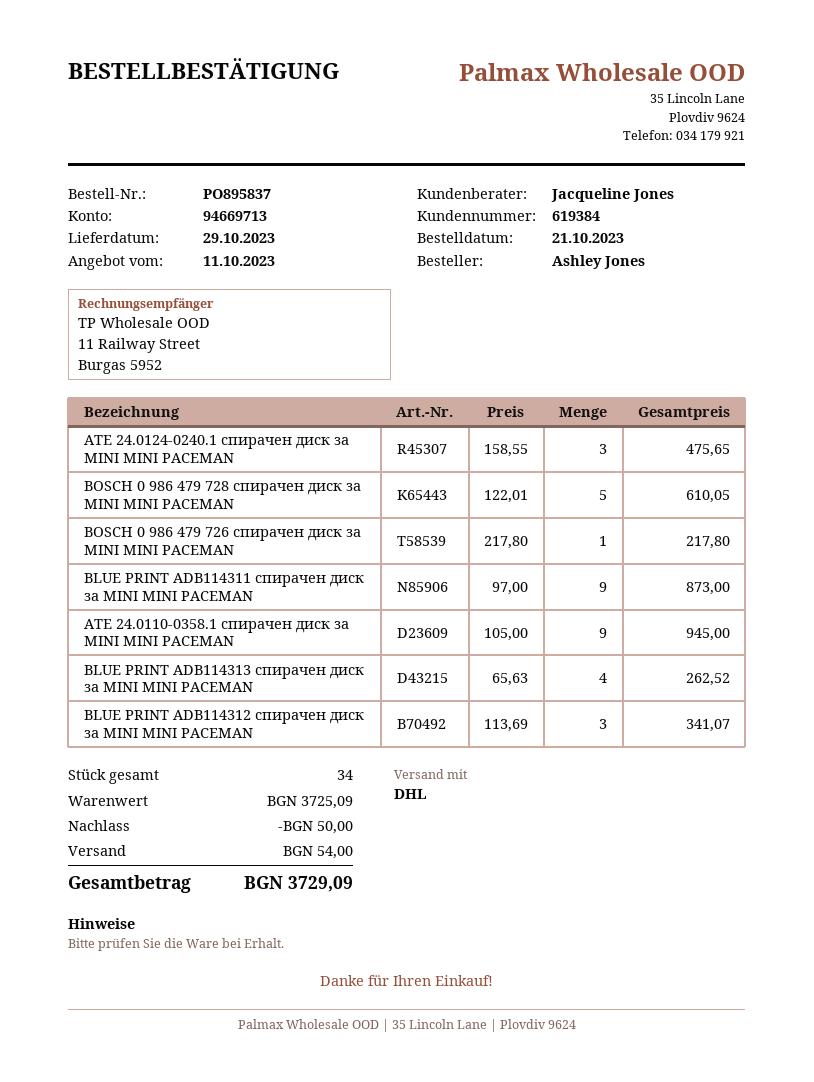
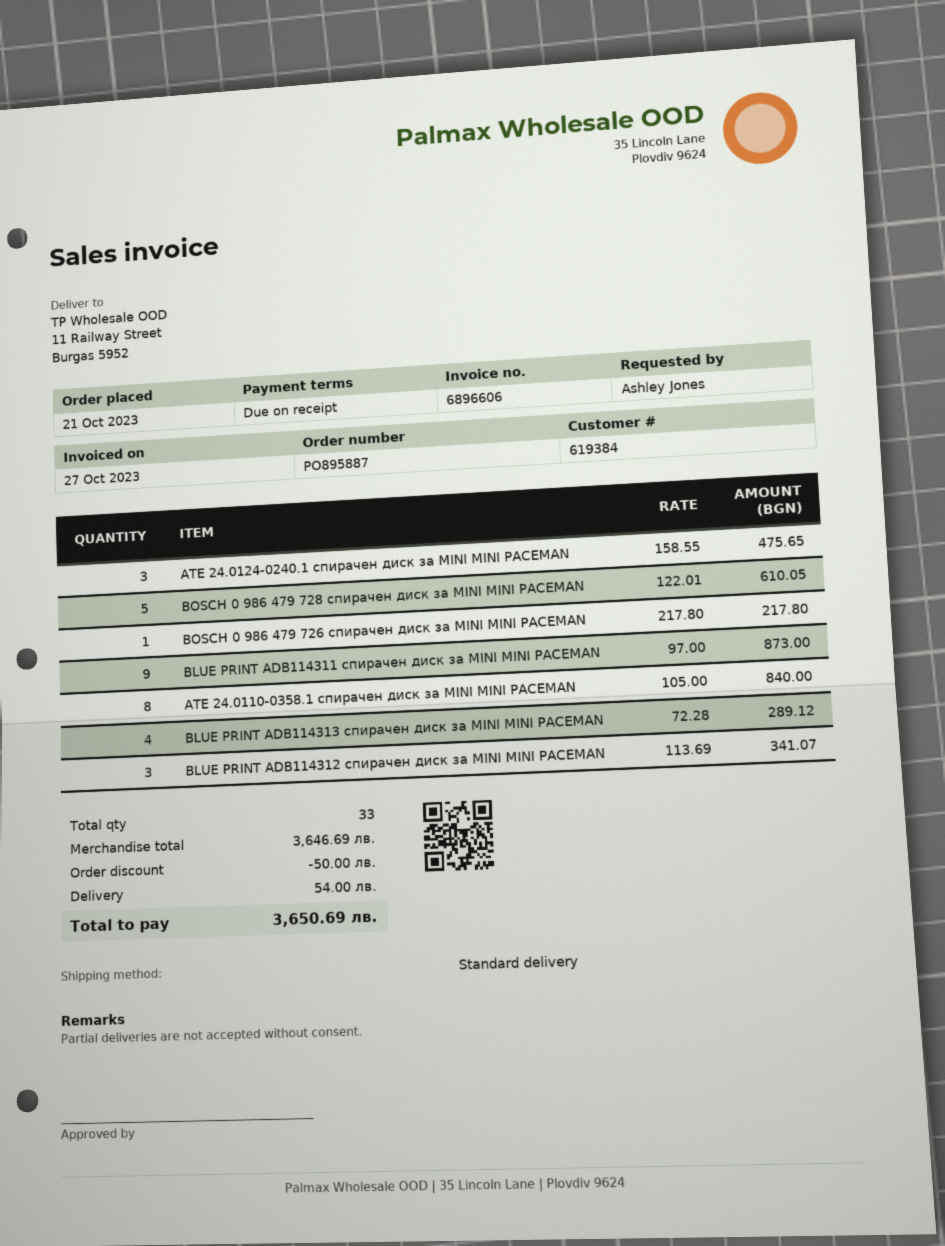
order number: PO895837 -> PO895887
shipping method: DHL -> standard
ATE 24.0110-0358.1 спирачен диск за MINI MINI PACEMAN: 9 x 105.00 = 945.00 -> 8 x 105.00 = 840.00
BLUE PRINT ADB114313 спирачен диск за MINI MINI PACEMAN: 4 x 65.63 = 262.52 -> 4 x 72.28 = 289.12
total quantity: 34 -> 33
subtotal: 3725.09 -> 3646.69
total: 3729.09 -> 3650.69

